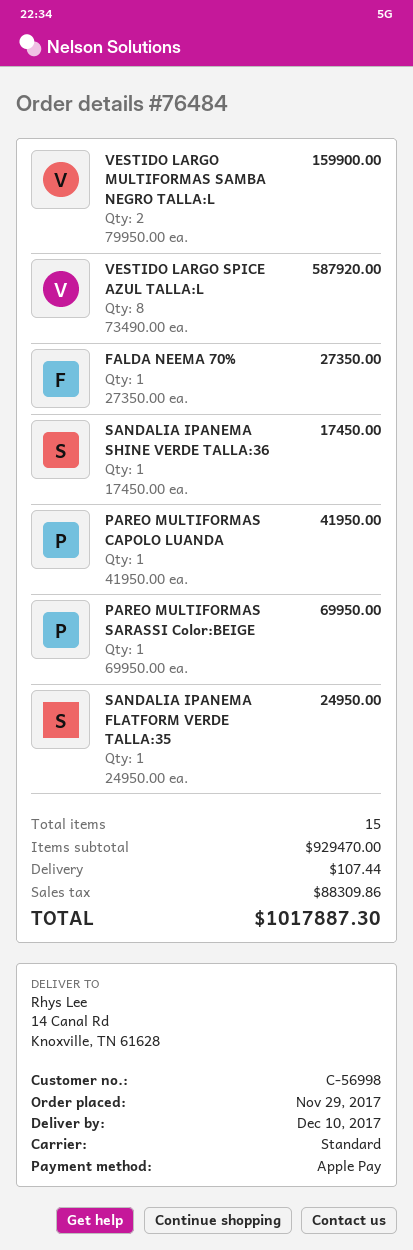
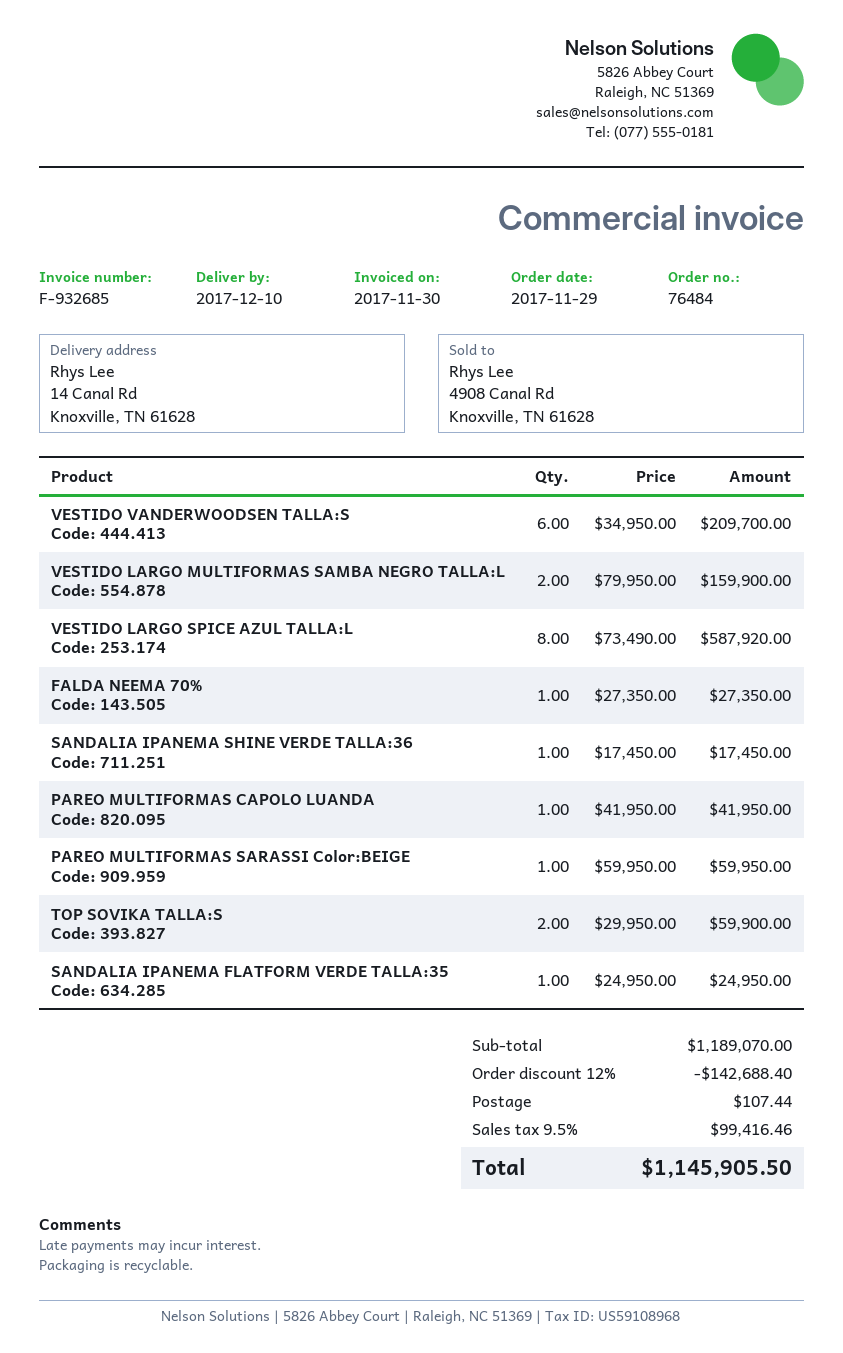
PAREO MULTIFORMAS SARASSI Color:BEIGE: 1 x 69950.00 = 69950.00 -> 1 x 59950.00 = 59950.00
VESTIDO VANDERWOODSEN TALLA:S: none -> 6 x 34950.00 = 209700.00
TOP SOVIKA TALLA:S: none -> 2 x 29950.00 = 59900.00
subtotal: 929470.00 -> 1189070.00
discount: none -> 12% = 142688.40
tax: 88309.86 -> 99416.46
total: 1017887.30 -> 1145905.50

